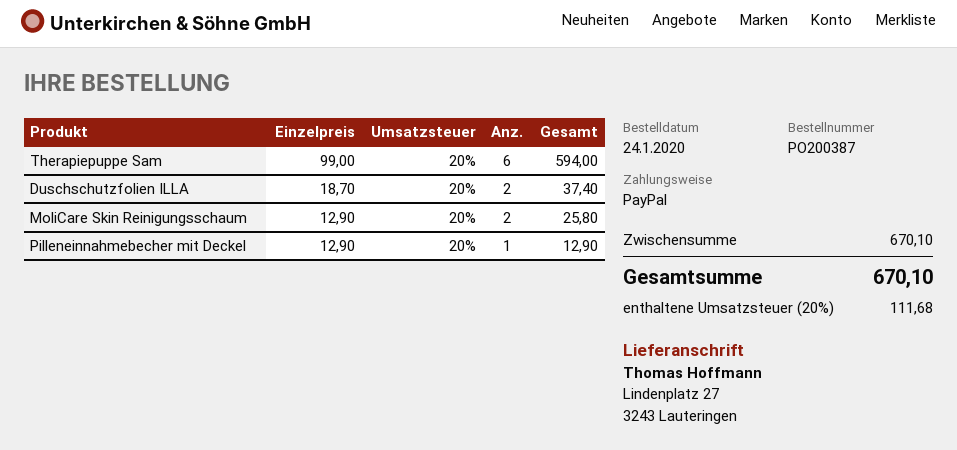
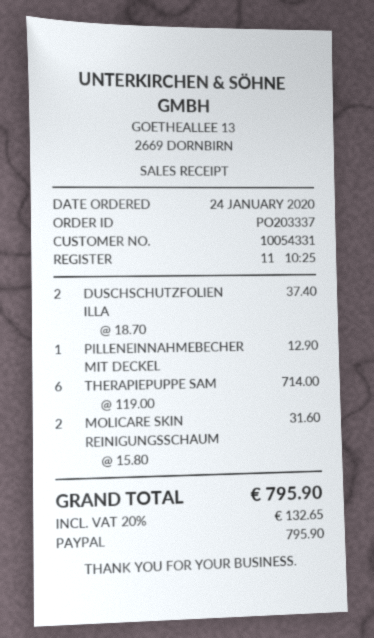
order number: PO200387 -> PO203337
Therapiepuppe Sam: 6 x 99.00 = 594.00 -> 6 x 119.00 = 714.00
MoliCare Skin Reinigungsschaum: 2 x 12.90 = 25.80 -> 2 x 15.80 = 31.60
tax: 20% = 111.68 -> 20% = 132.65
total: 670.10 -> 795.90

